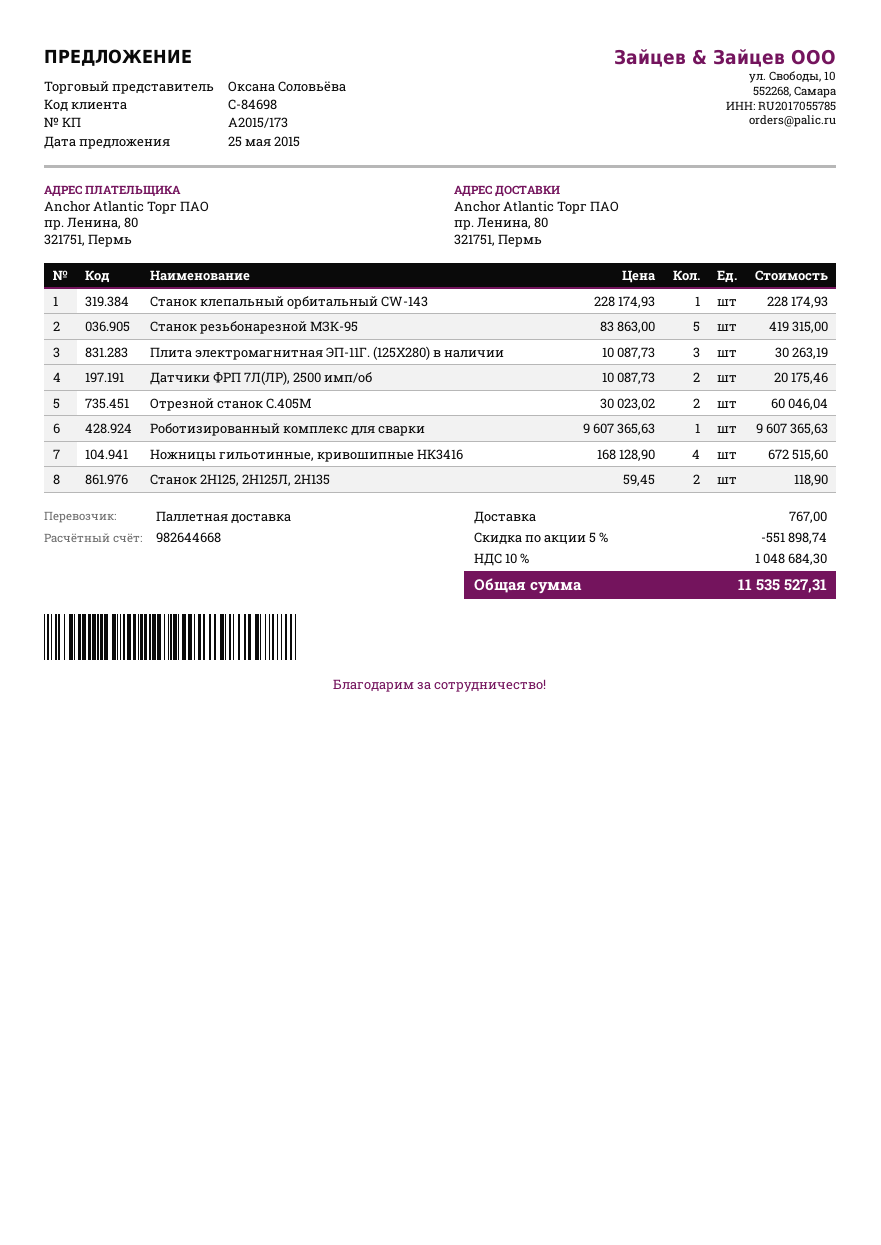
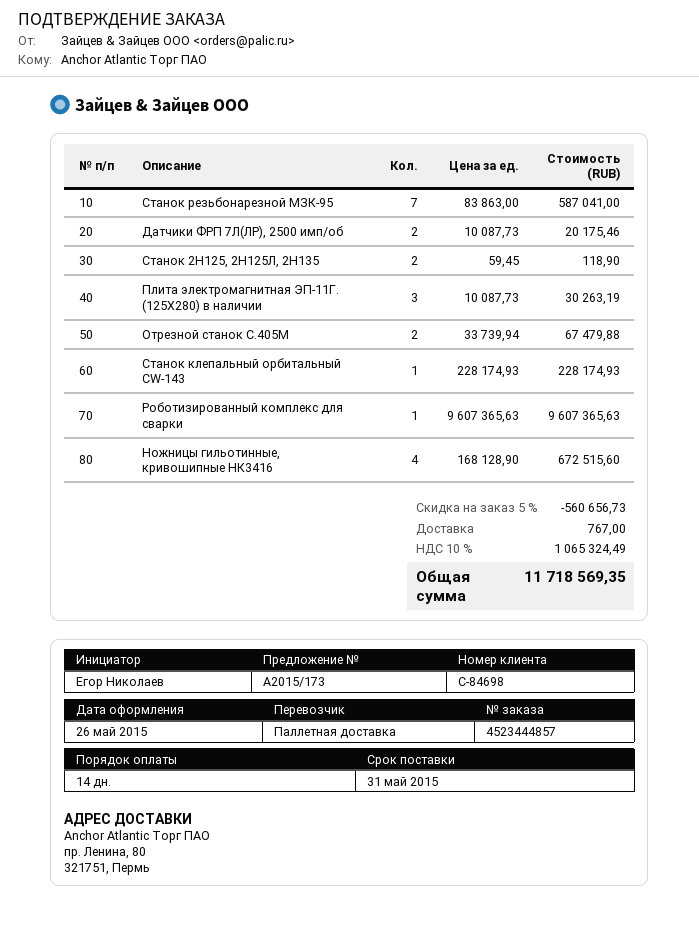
Станок резьбонарезной МЗК-95: 5 x 83863.00 = 419315.00 -> 7 x 83863.00 = 587041.00
Отрезной станок С.405М: 2 x 30023.02 = 60046.04 -> 2 x 33739.94 = 67479.88
discount: 5% = 551898.74 -> 5% = 560656.73
tax: 10% = 1048684.30 -> 10% = 1065324.49
total: 11535527.31 -> 11718569.35

